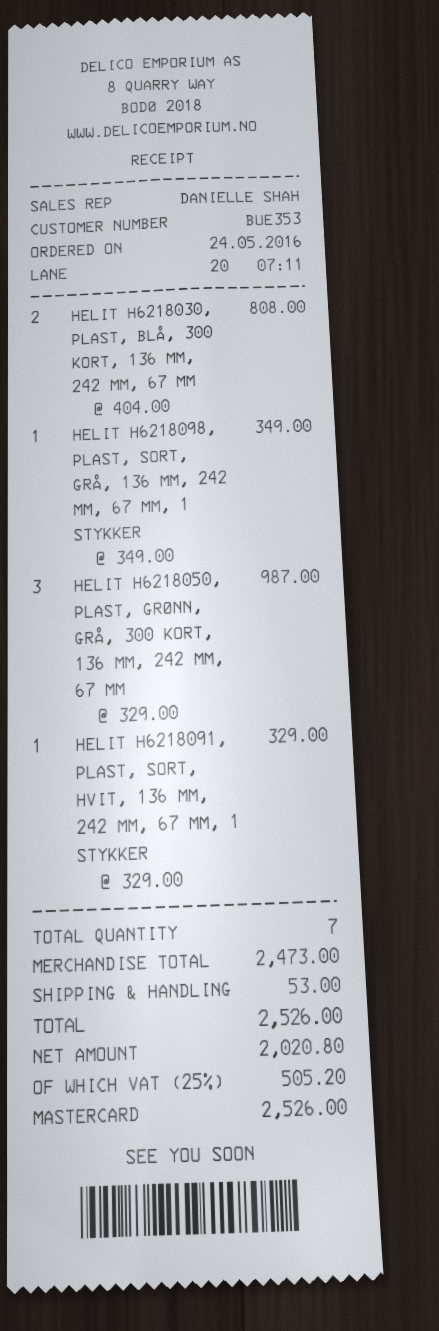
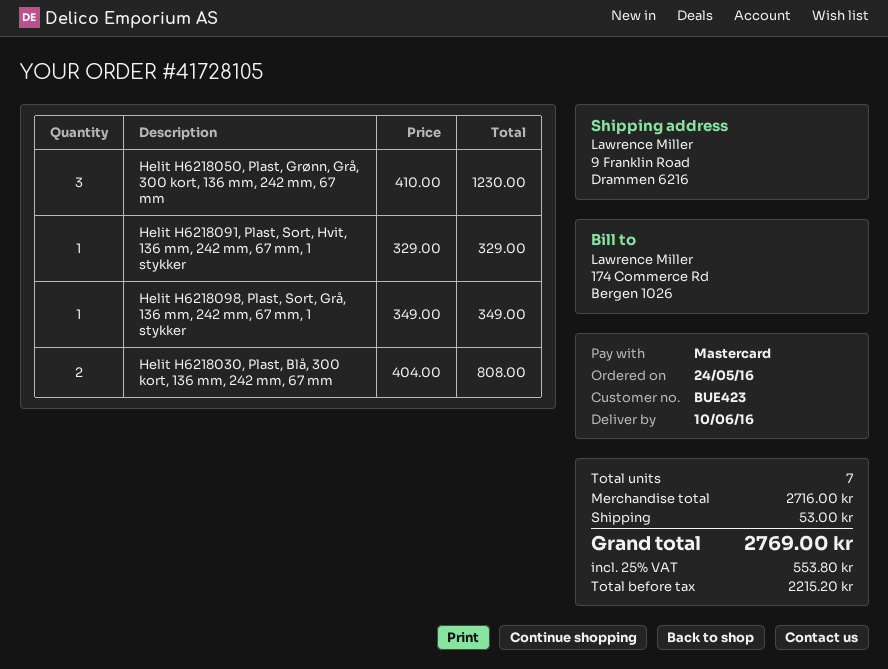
customer number: BUE353 -> BUE423
HELIT H6218050, PLAST, GRØNN, GRÅ, 300 KORT, 136 MM, 242 MM, 67 MM: 3 x 329.00 = 987.00 -> 3 x 410.00 = 1230.00
subtotal: 2473.00 -> 2716.00
net: 2020.80 -> 2215.20
tax: 25% = 505.20 -> 25% = 553.80
total: 2526.00 -> 2769.00

